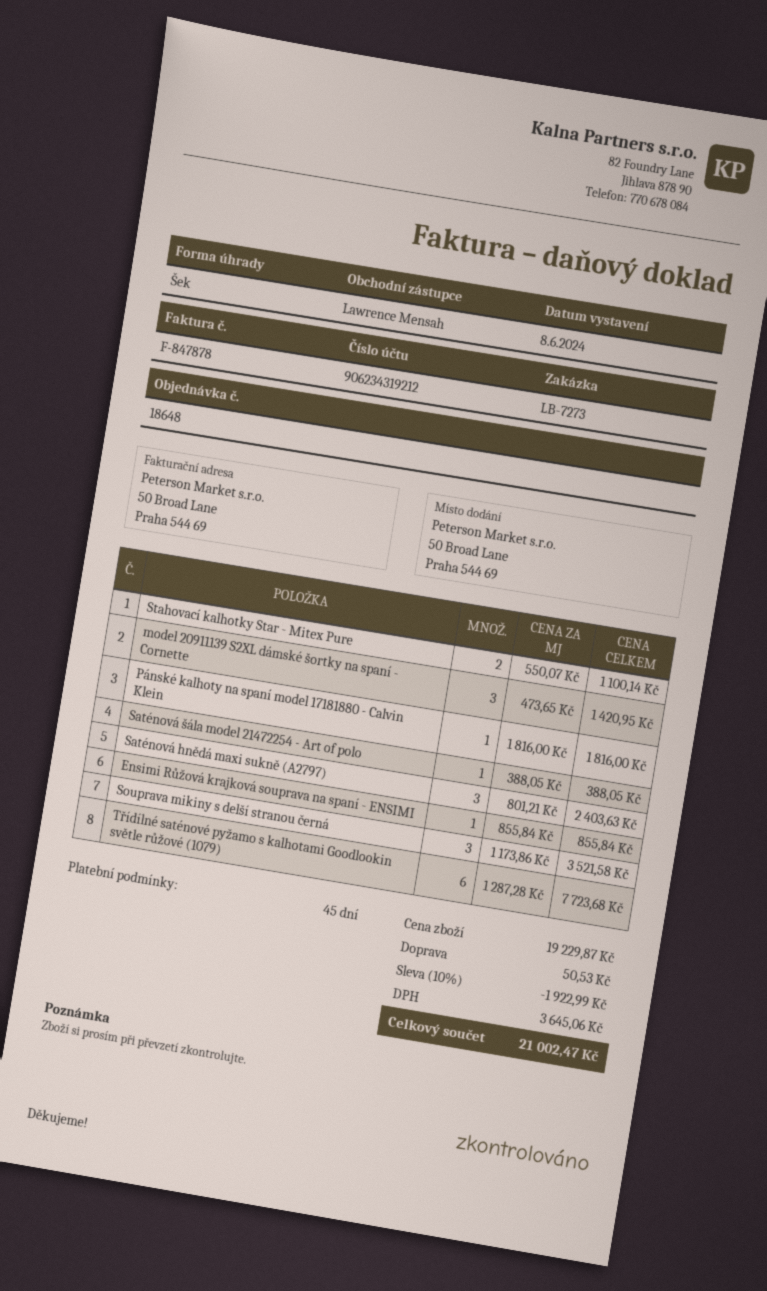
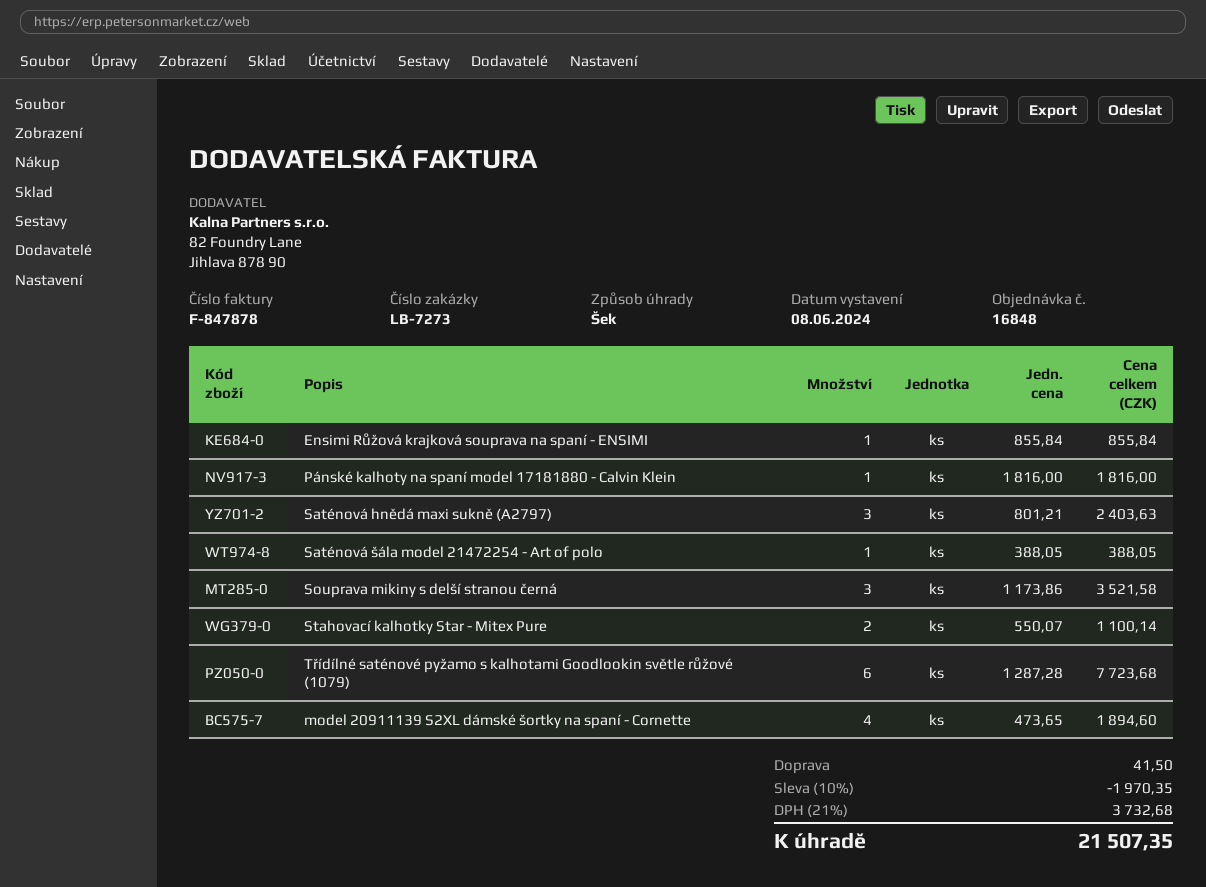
order number: 18648 -> 16848
model 20911139 S2XL dámské šortky na spaní - Cornette: 3 x 473.65 = 1420.95 -> 4 x 473.65 = 1894.60
discount: 10% = 1922.99 -> 10% = 1970.35
shipping: 50.53 -> 41.50
tax: 3645.06 -> 3732.68
total: 21002.47 -> 21507.35

